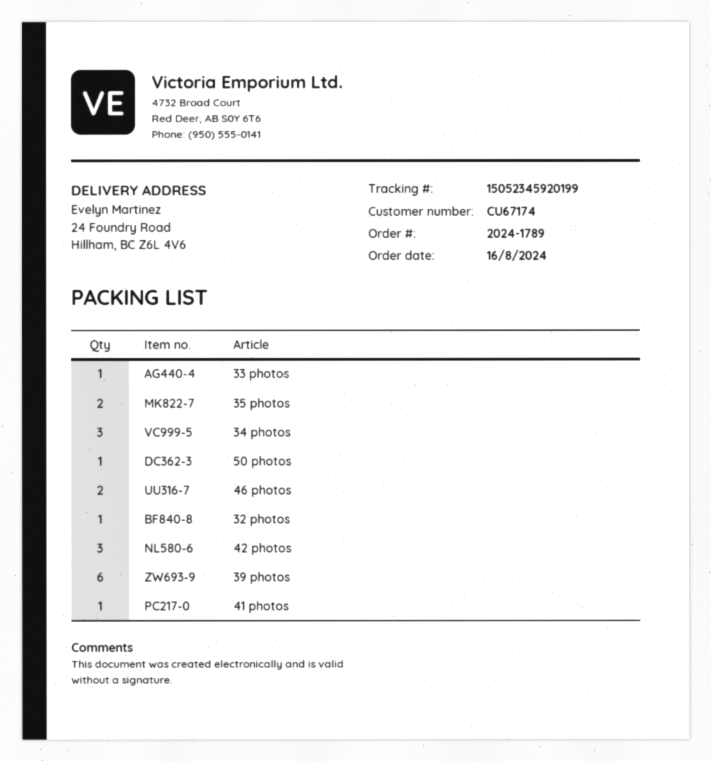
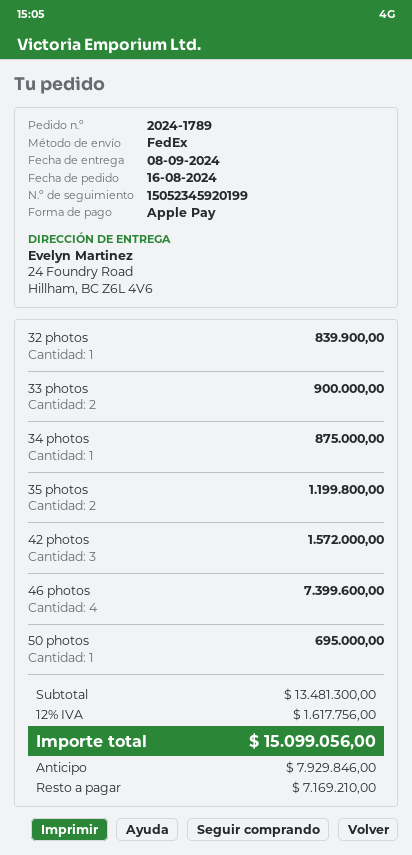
33 photos: 1 -> 2
34 photos: 3 -> 1
46 photos: 2 -> 4
39 photos: 6 -> none
41 photos: 1 -> none

